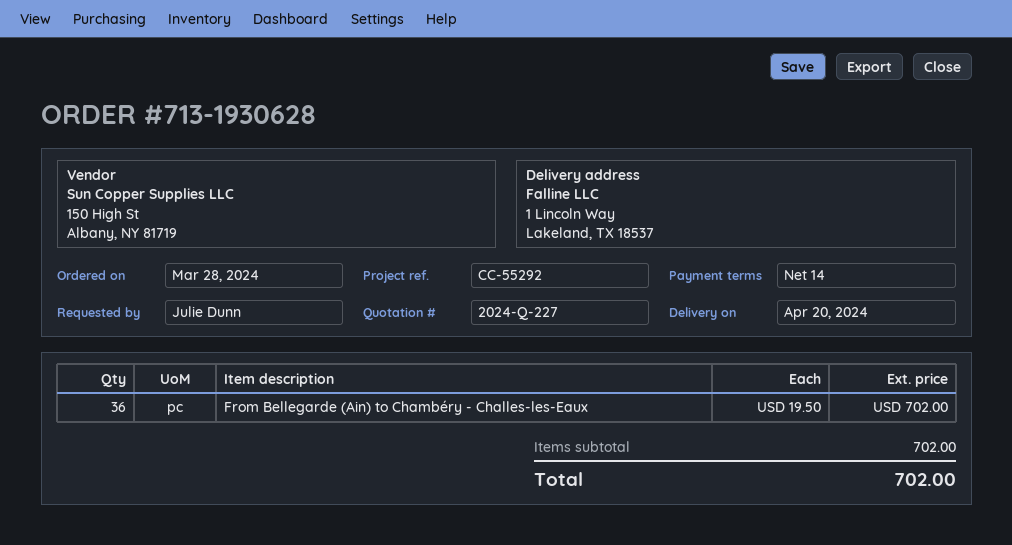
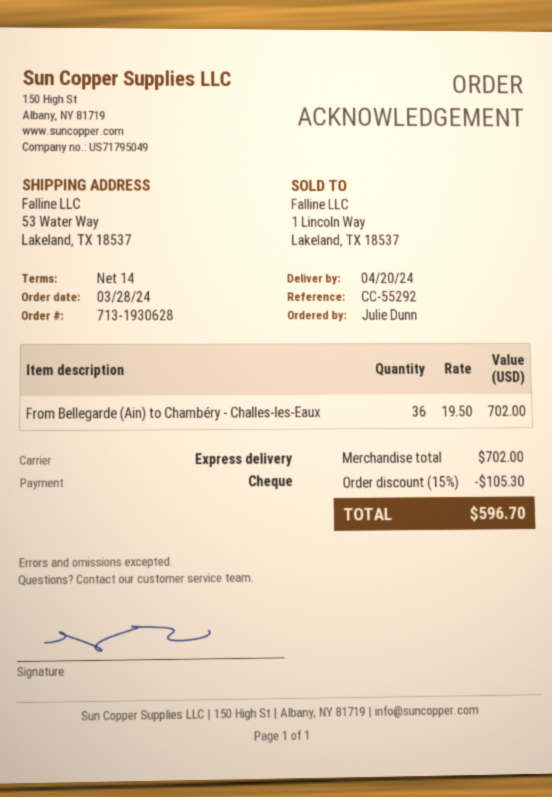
ship to: 1 Lincoln Way, Lakeland, TX 18537 -> 53 Water Way, Lakeland, TX 18537
discount: none -> 15% = 105.30
total: 702.00 -> 596.70

